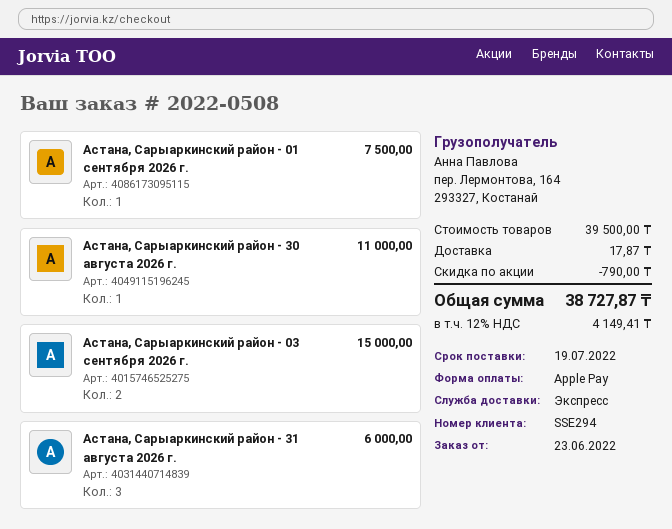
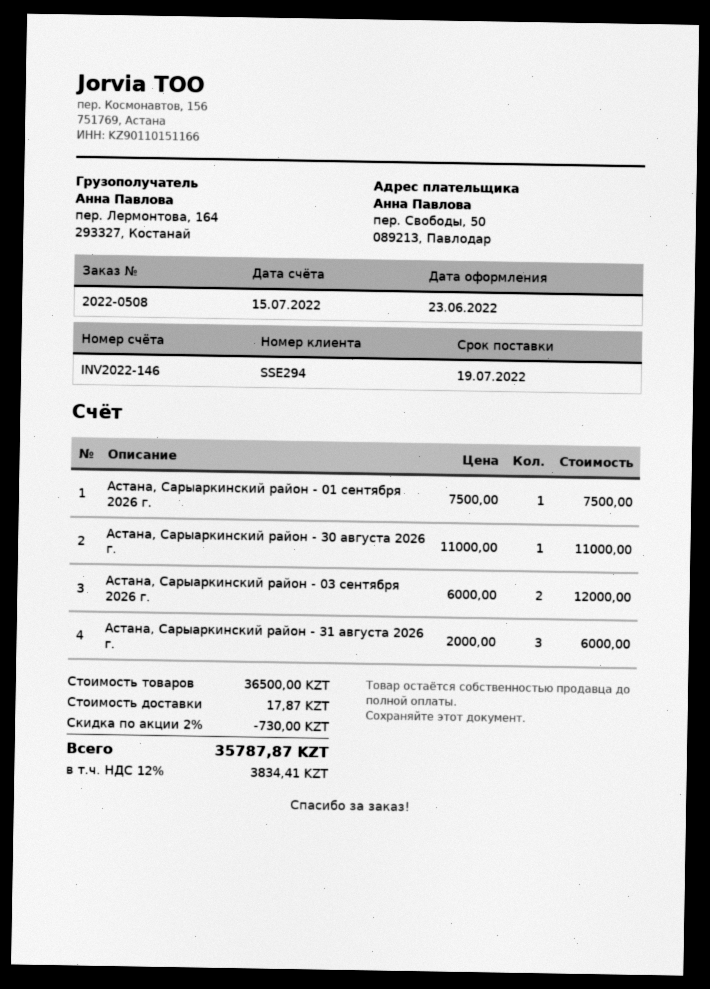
Астана, Сарыаркинский район - 03 сентября 2026 г.: 2 for 15000.00 -> 2 for 12000.00
subtotal: 39500.00 -> 36500.00
discount: 790.00 -> 730.00
tax: 12% = 4149.41 -> 12% = 3834.41
total: 38727.87 -> 35787.87

